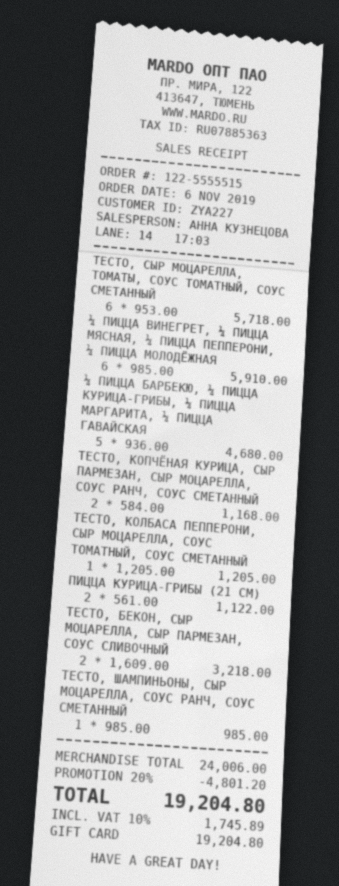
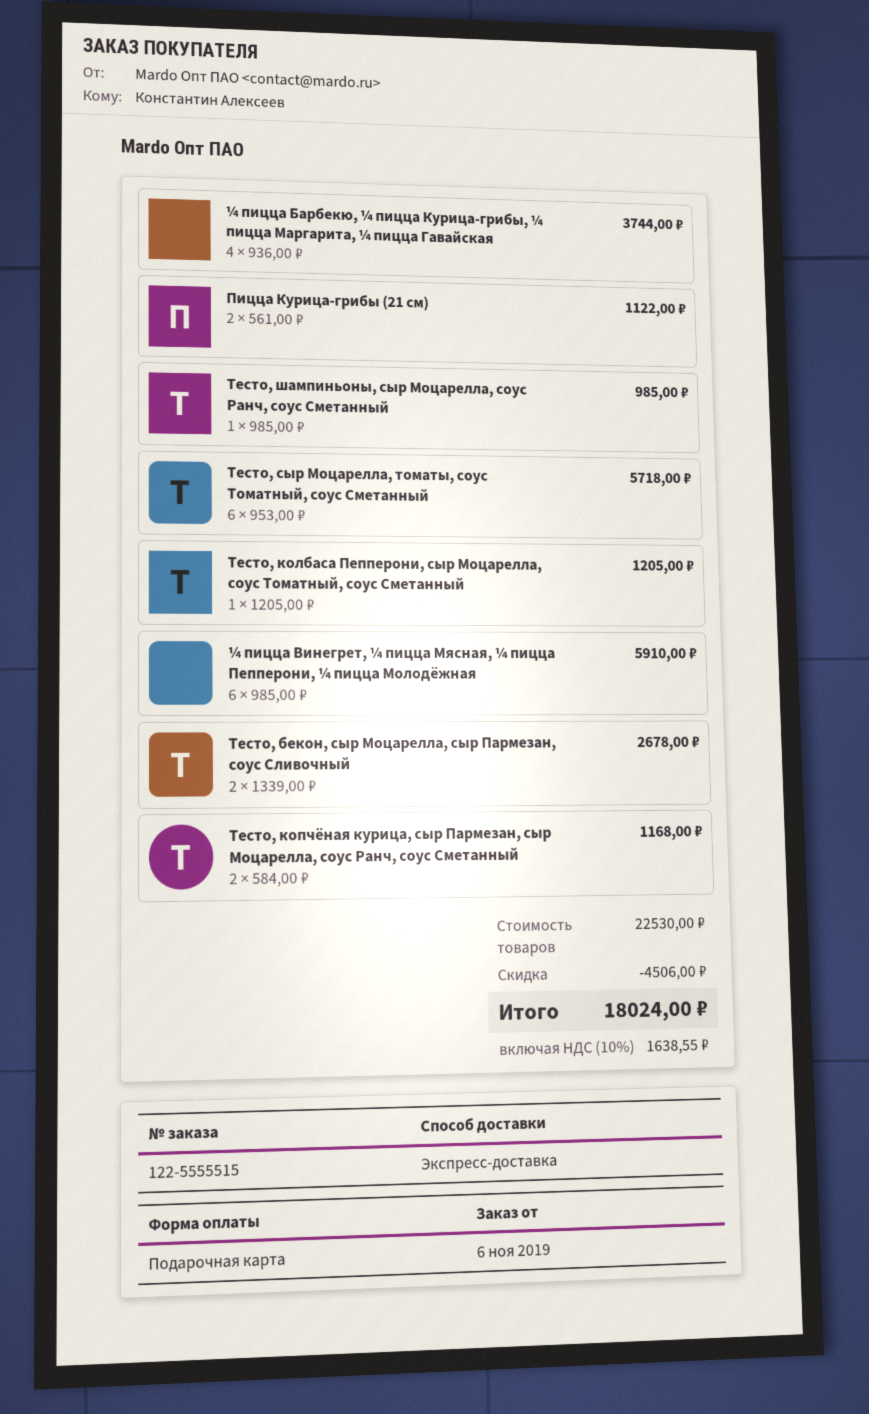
¼ ПИЦЦА БАРБЕКЮ, ¼ ПИЦЦА КУРИЦА-ГРИБЫ, ¼ ПИЦЦА МАРГАРИТА, ¼ ПИЦЦА ГАВАЙСКАЯ: 5 x 936.00 = 4680.00 -> 4 x 936.00 = 3744.00
ТЕСТО, БЕКОН, СЫР МОЦАРЕЛЛА, СЫР ПАРМЕЗАН, СОУС СЛИВОЧНЫЙ: 2 x 1609.00 = 3218.00 -> 2 x 1339.00 = 2678.00
subtotal: 24006.00 -> 22530.00
discount: 4801.20 -> 4506.00
tax: 10% = 1745.89 -> 10% = 1638.55
total: 19204.80 -> 18024.00

